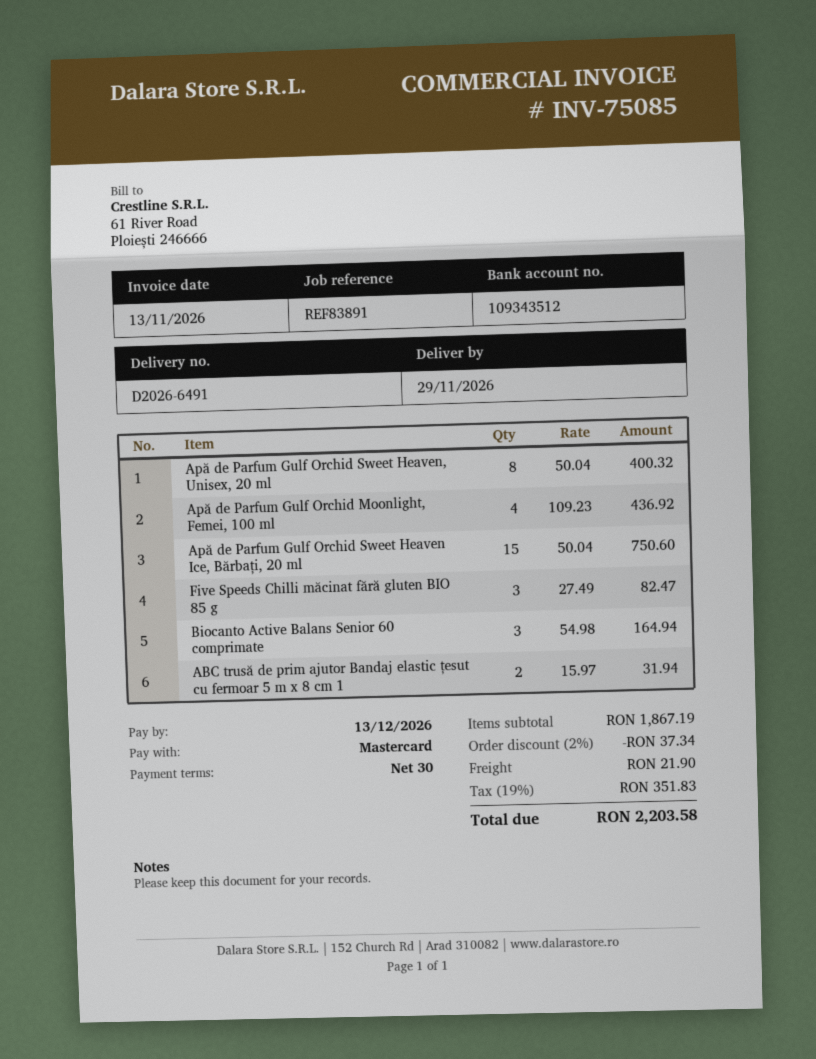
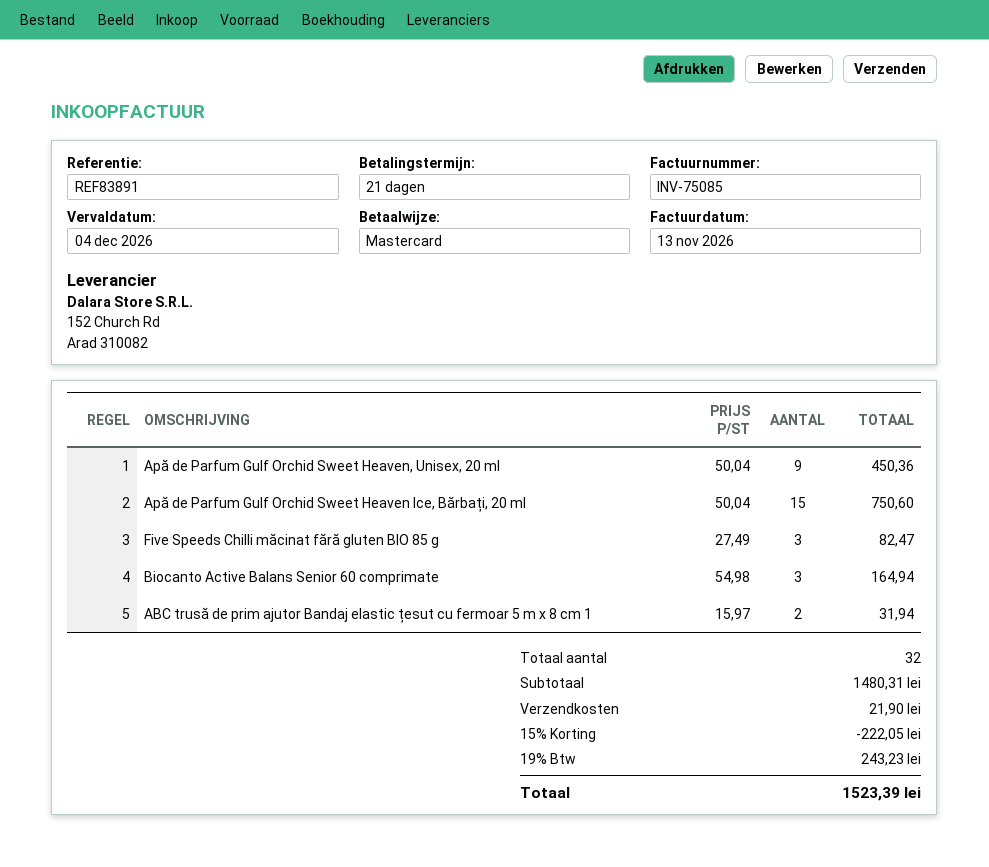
payment terms: 30 days -> 21 days
due date: 2026-12-13 -> 2026-12-04
Apă de Parfum Gulf Orchid Sweet Heaven, Unisex, 20 ml: 8 x 50.04 = 400.32 -> 9 x 50.04 = 450.36
Apă de Parfum Gulf Orchid Moonlight, Femei, 100 ml: 4 x 109.23 = 436.92 -> none
subtotal: 1867.19 -> 1480.31
discount: 2% = 37.34 -> 15% = 222.05
tax: 19% = 351.83 -> 19% = 243.23
total: 2203.58 -> 1523.39

